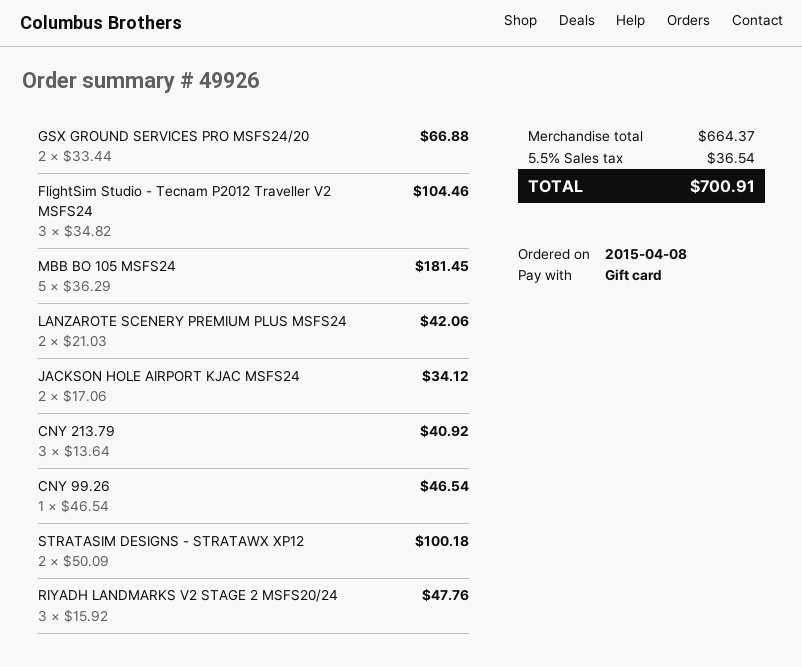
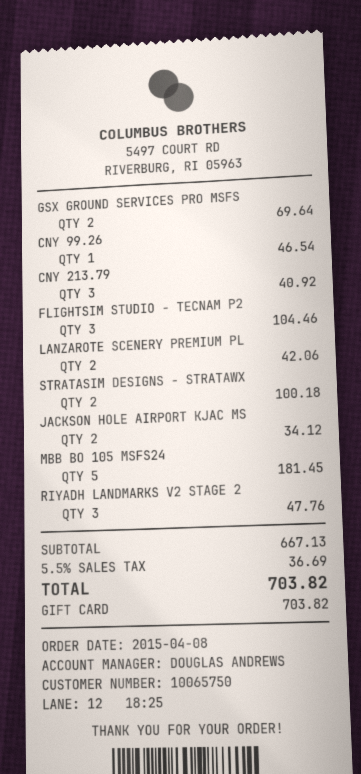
GSX GROUND SERVICES PRO MSFS24/20: 2 for 66.88 -> 2 for 69.64
subtotal: 664.37 -> 667.13
tax: 5.5% = 36.54 -> 5.5% = 36.69
total: 700.91 -> 703.82

